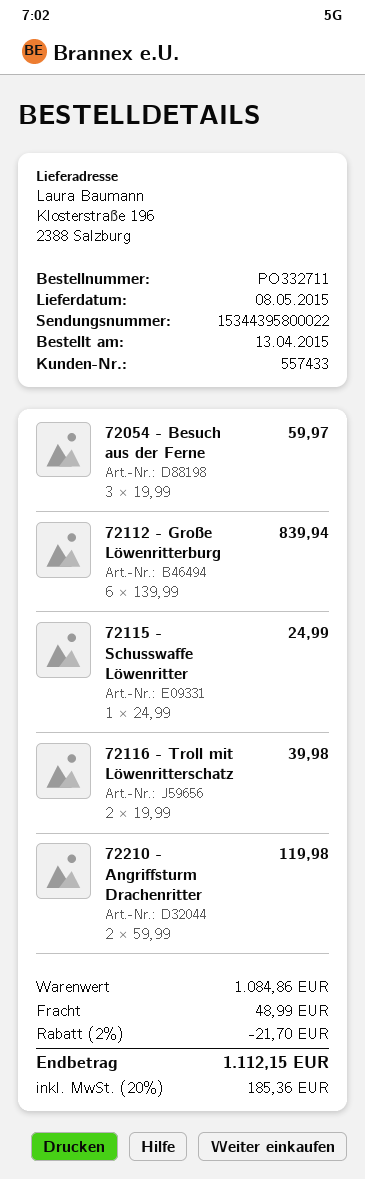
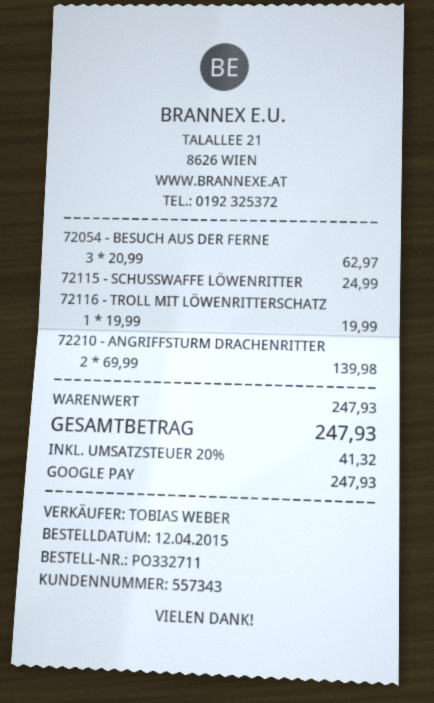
order date: 2015-04-13 -> 2015-04-12
customer number: 557433 -> 557343
72054 - Besuch aus der Ferne: 3 x 19.99 = 59.97 -> 3 x 20.99 = 62.97
72112 - Große Löwenritterburg: 6 x 139.99 = 839.94 -> none
72116 - Troll mit Löwenritterschatz: 2 x 19.99 = 39.98 -> 1 x 19.99 = 19.99
72210 - Angriffsturm Drachenritter: 2 x 59.99 = 119.98 -> 2 x 69.99 = 139.98
subtotal: 1084.86 -> 247.93
discount: 2% = 21.70 -> none
shipping: 48.99 -> none
tax: 20% = 185.36 -> 20% = 41.32
total: 1112.15 -> 247.93

